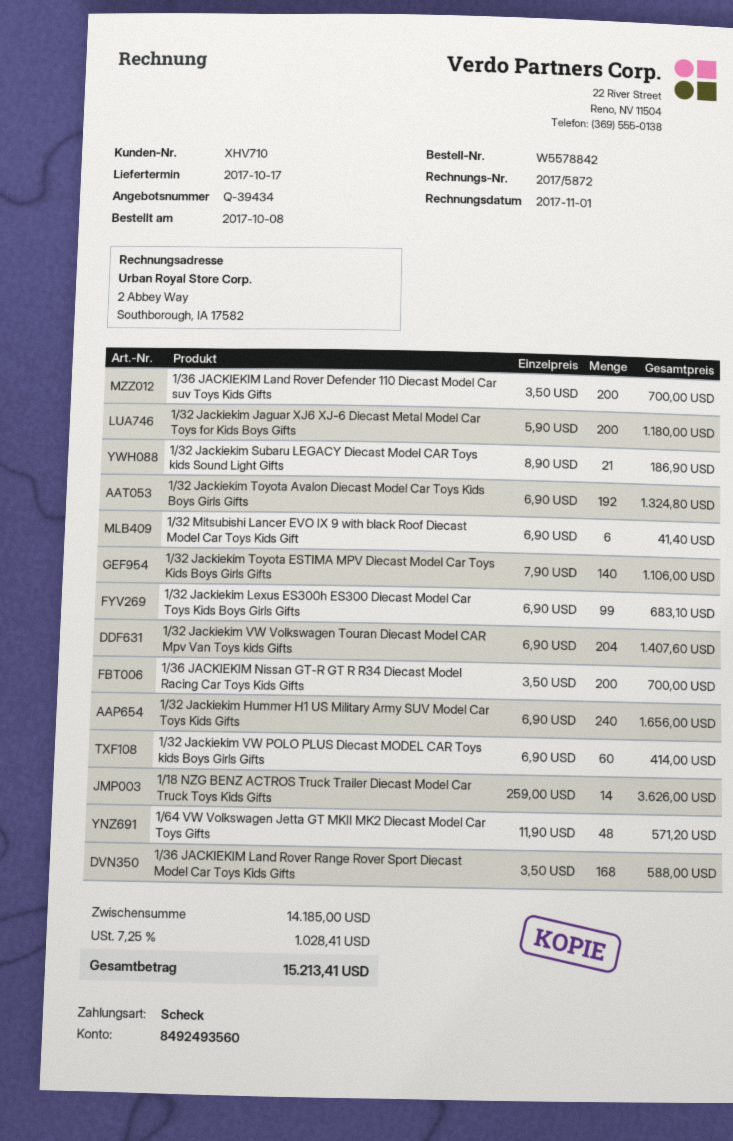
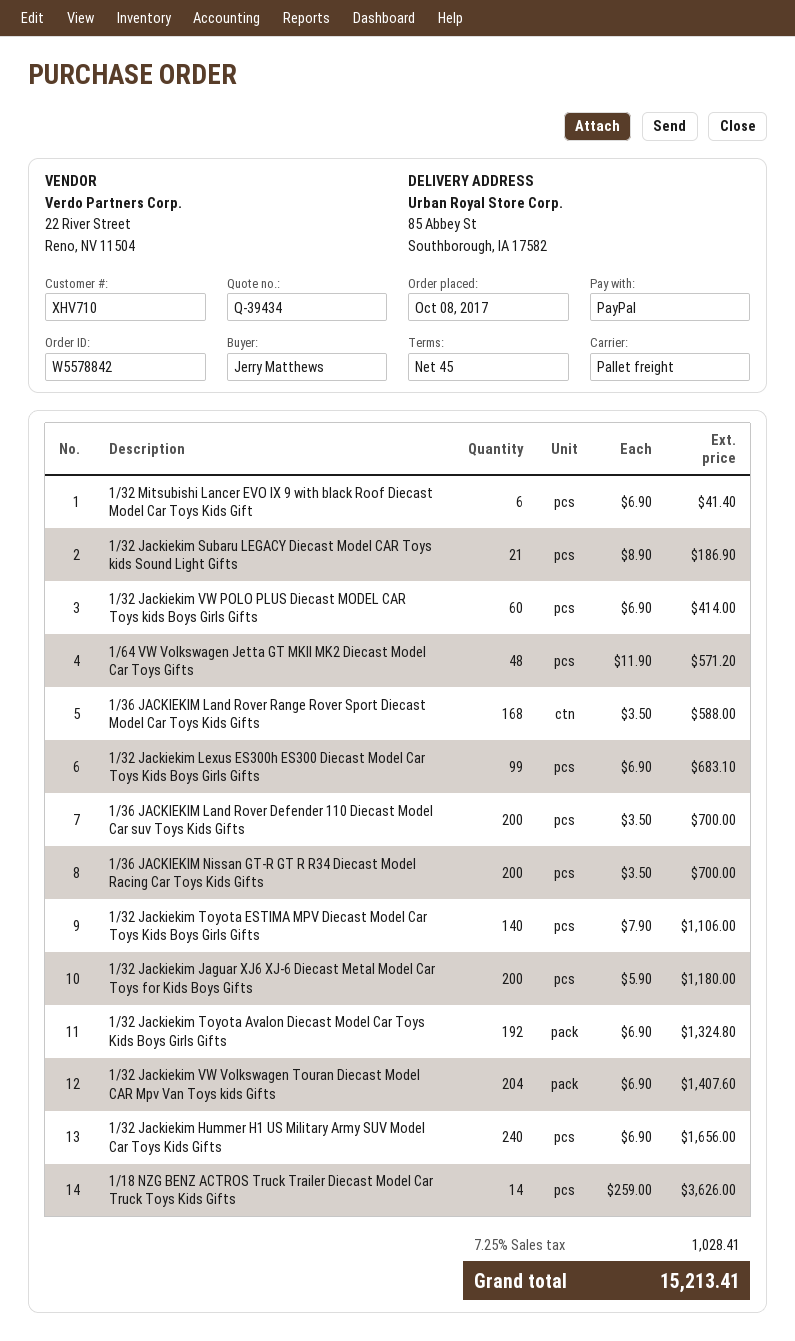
payment method: cheque -> PayPal

